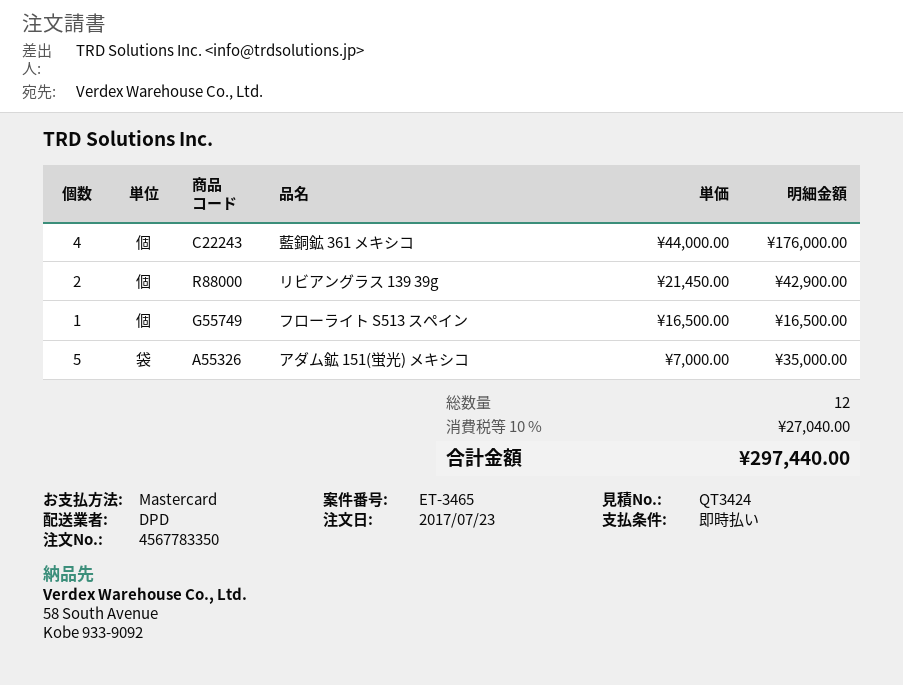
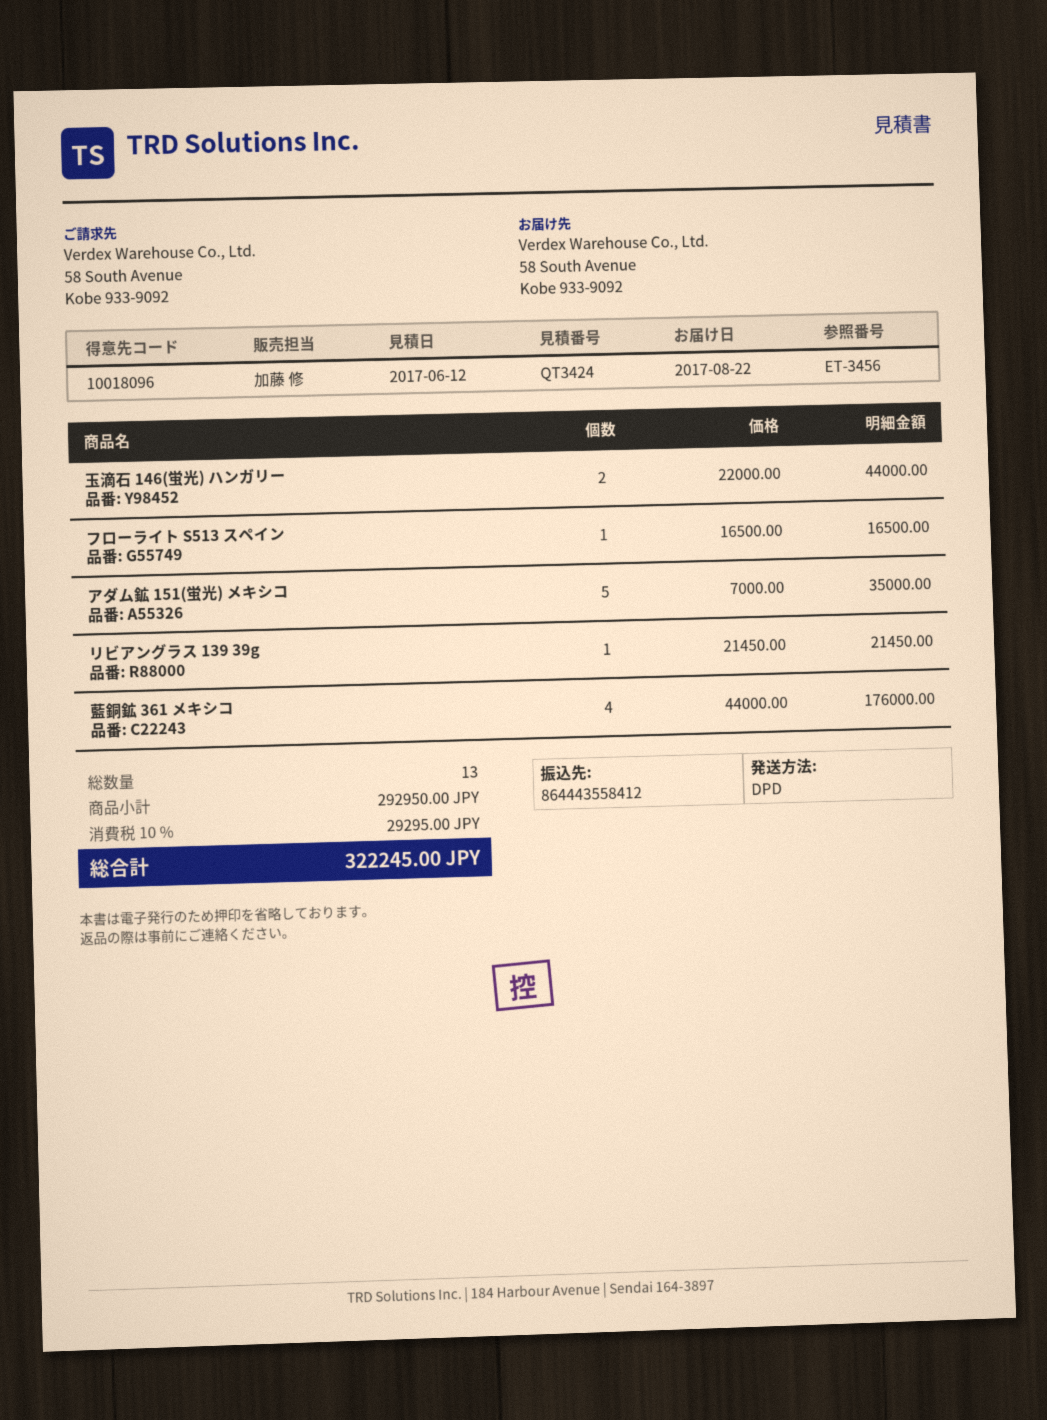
reference: ET-3465 -> ET-3456
リビアングラス 139 39g: 2 x 21450.00 = 42900.00 -> 1 x 21450.00 = 21450.00
玉滴石 146(蛍光) ハンガリー: none -> 2 x 22000.00 = 44000.00
total quantity: 12 -> 13
tax: 10% = 27040.00 -> 10% = 29295.00
total: 297440.00 -> 322245.00

